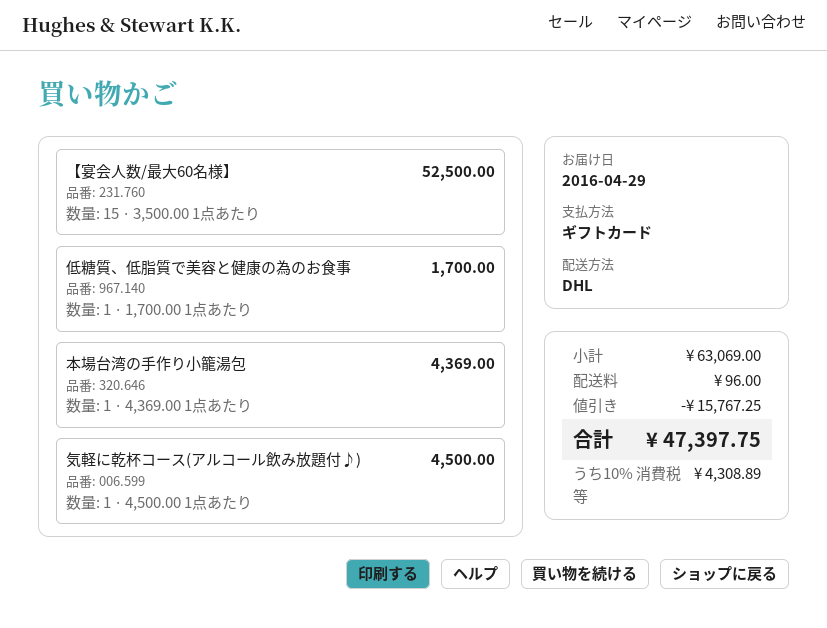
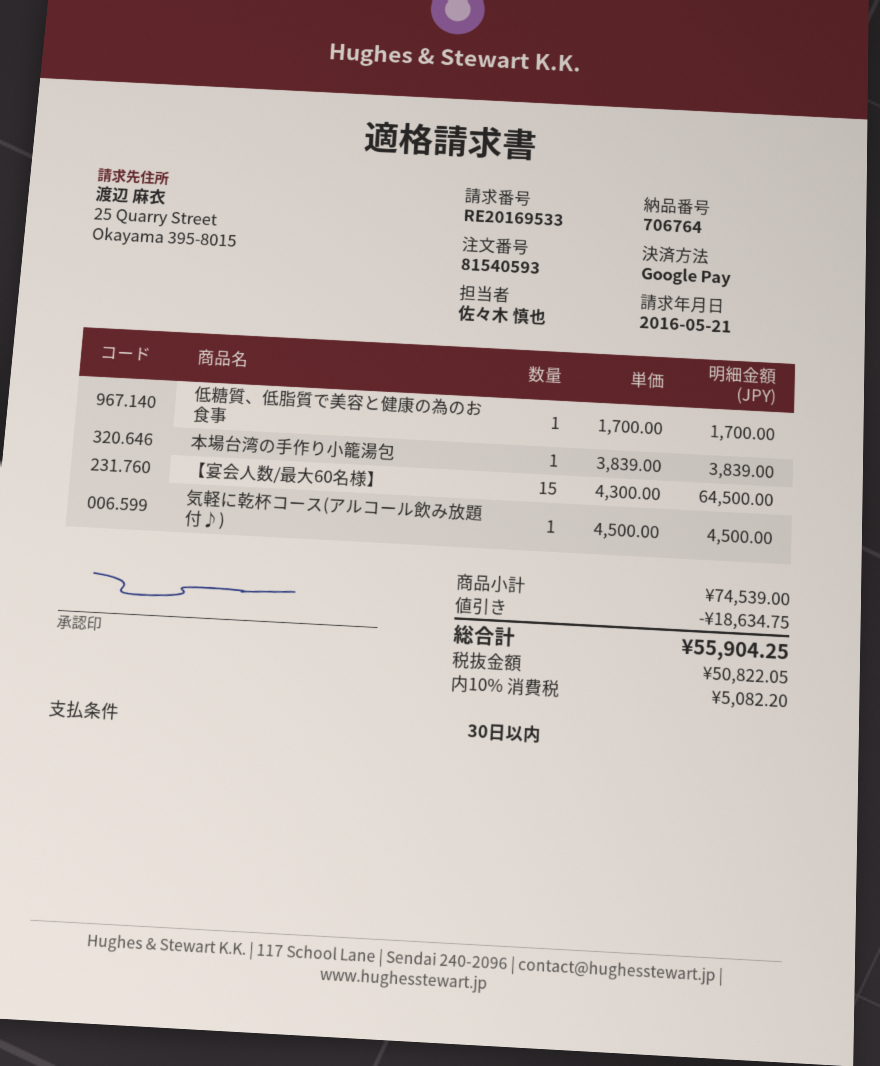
payment method: gift card -> Google Pay
【宴会人数/最大60名様】: 15 x 3500.00 = 52500.00 -> 15 x 4300.00 = 64500.00
本場台湾の手作り小籠湯包: 1 x 4369.00 = 4369.00 -> 1 x 3839.00 = 3839.00
subtotal: 63069.00 -> 74539.00
discount: 15767.25 -> 18634.75
shipping: 96.00 -> none
tax: 10% = 4308.89 -> 10% = 5082.20
total: 47397.75 -> 55904.25

